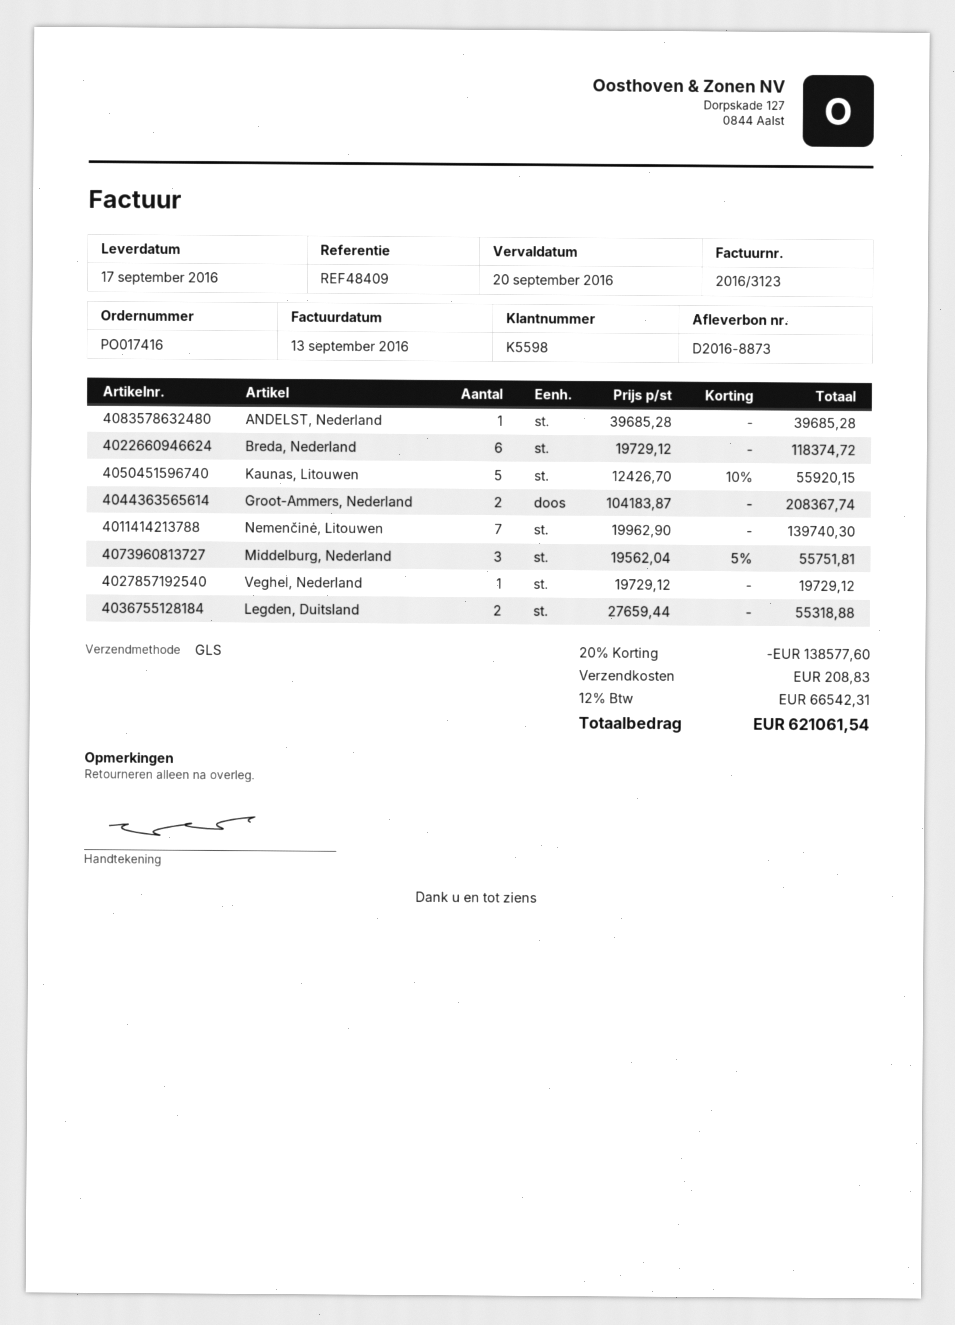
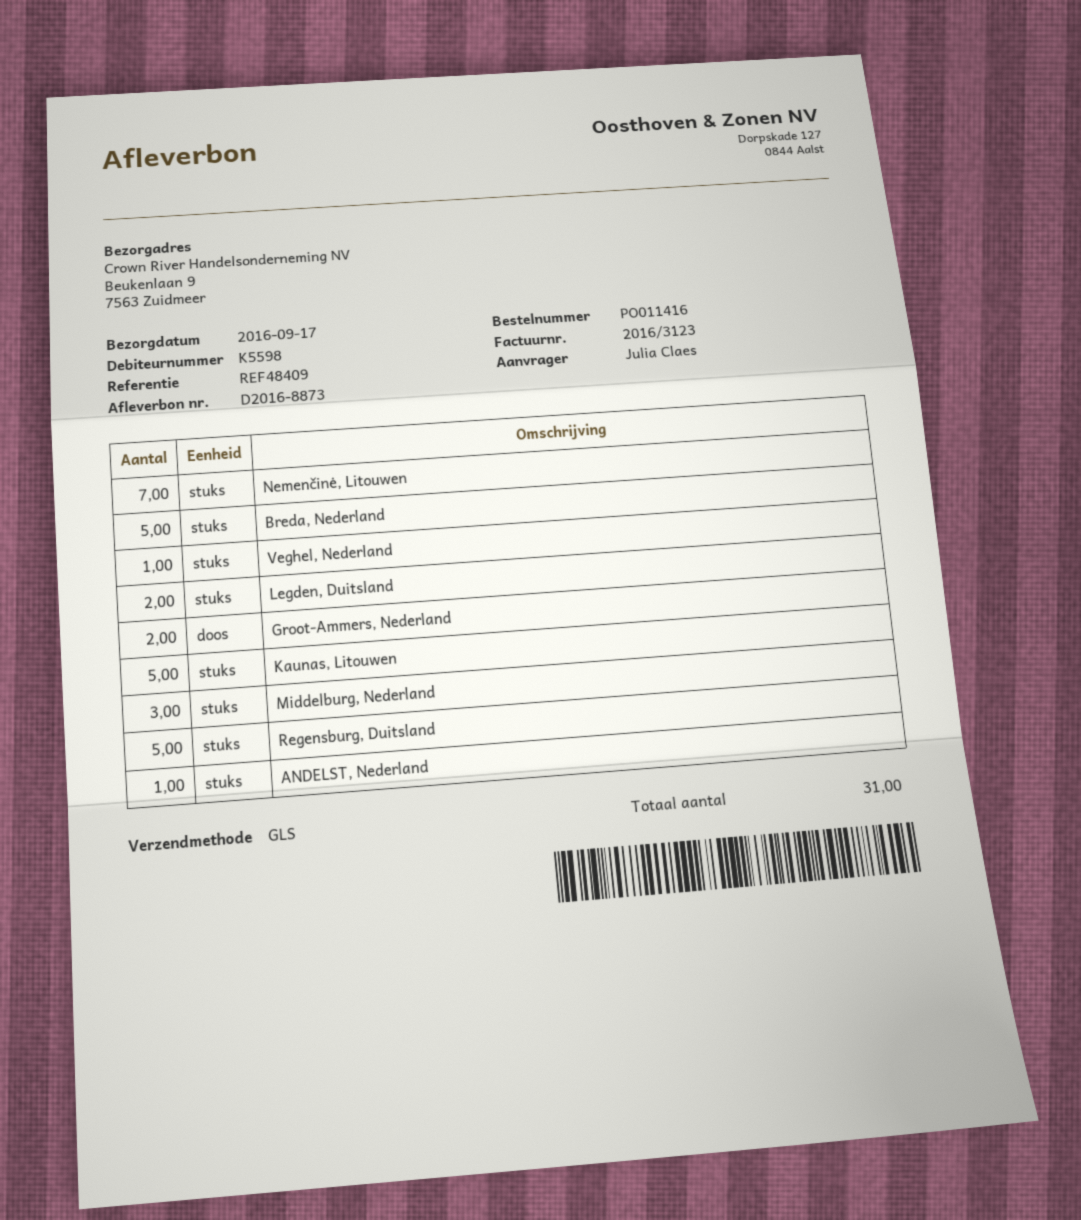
order number: PO017416 -> PO011416
Breda, Nederland: 6 -> 5
Regensburg, Duitsland: none -> 5

